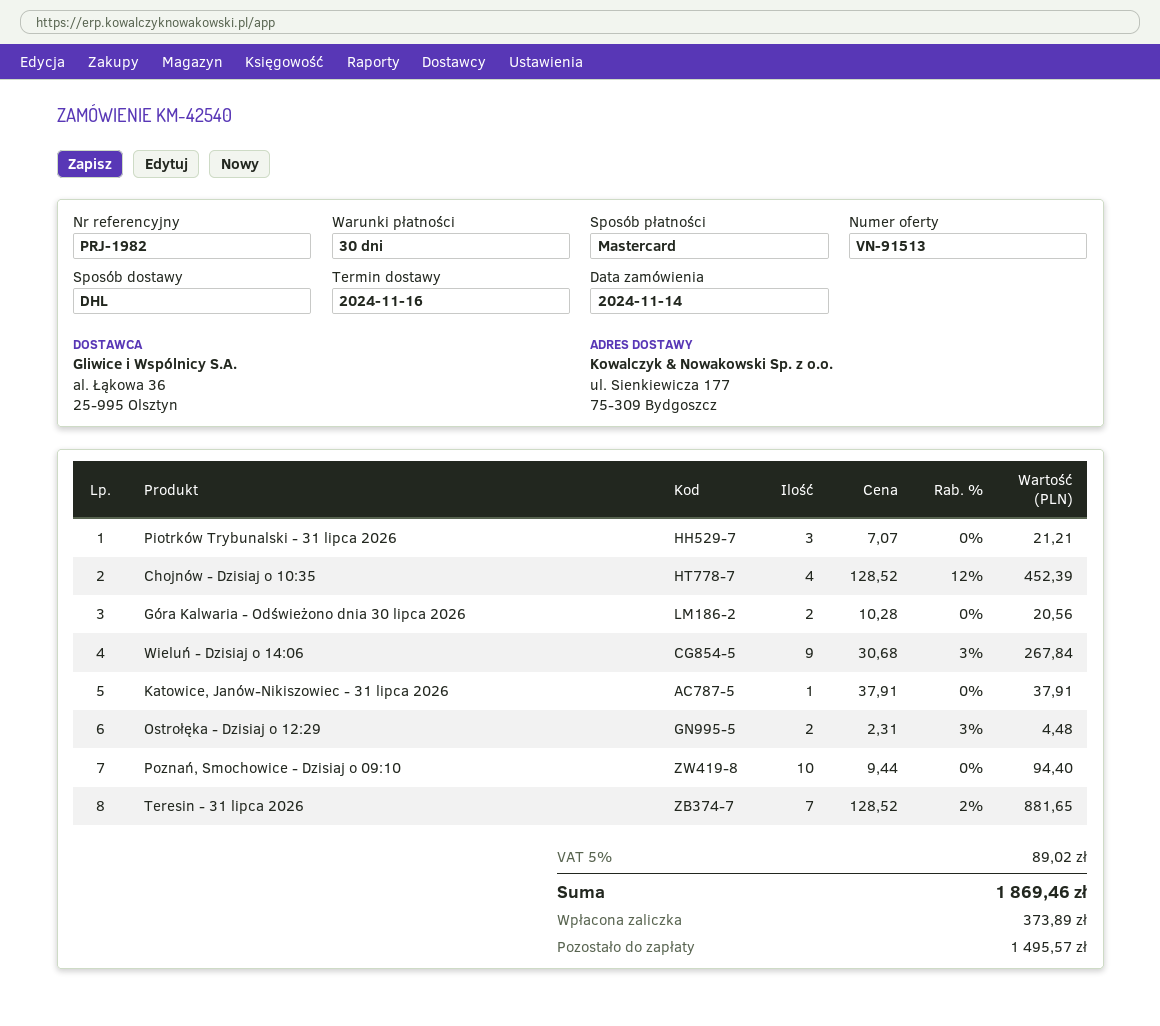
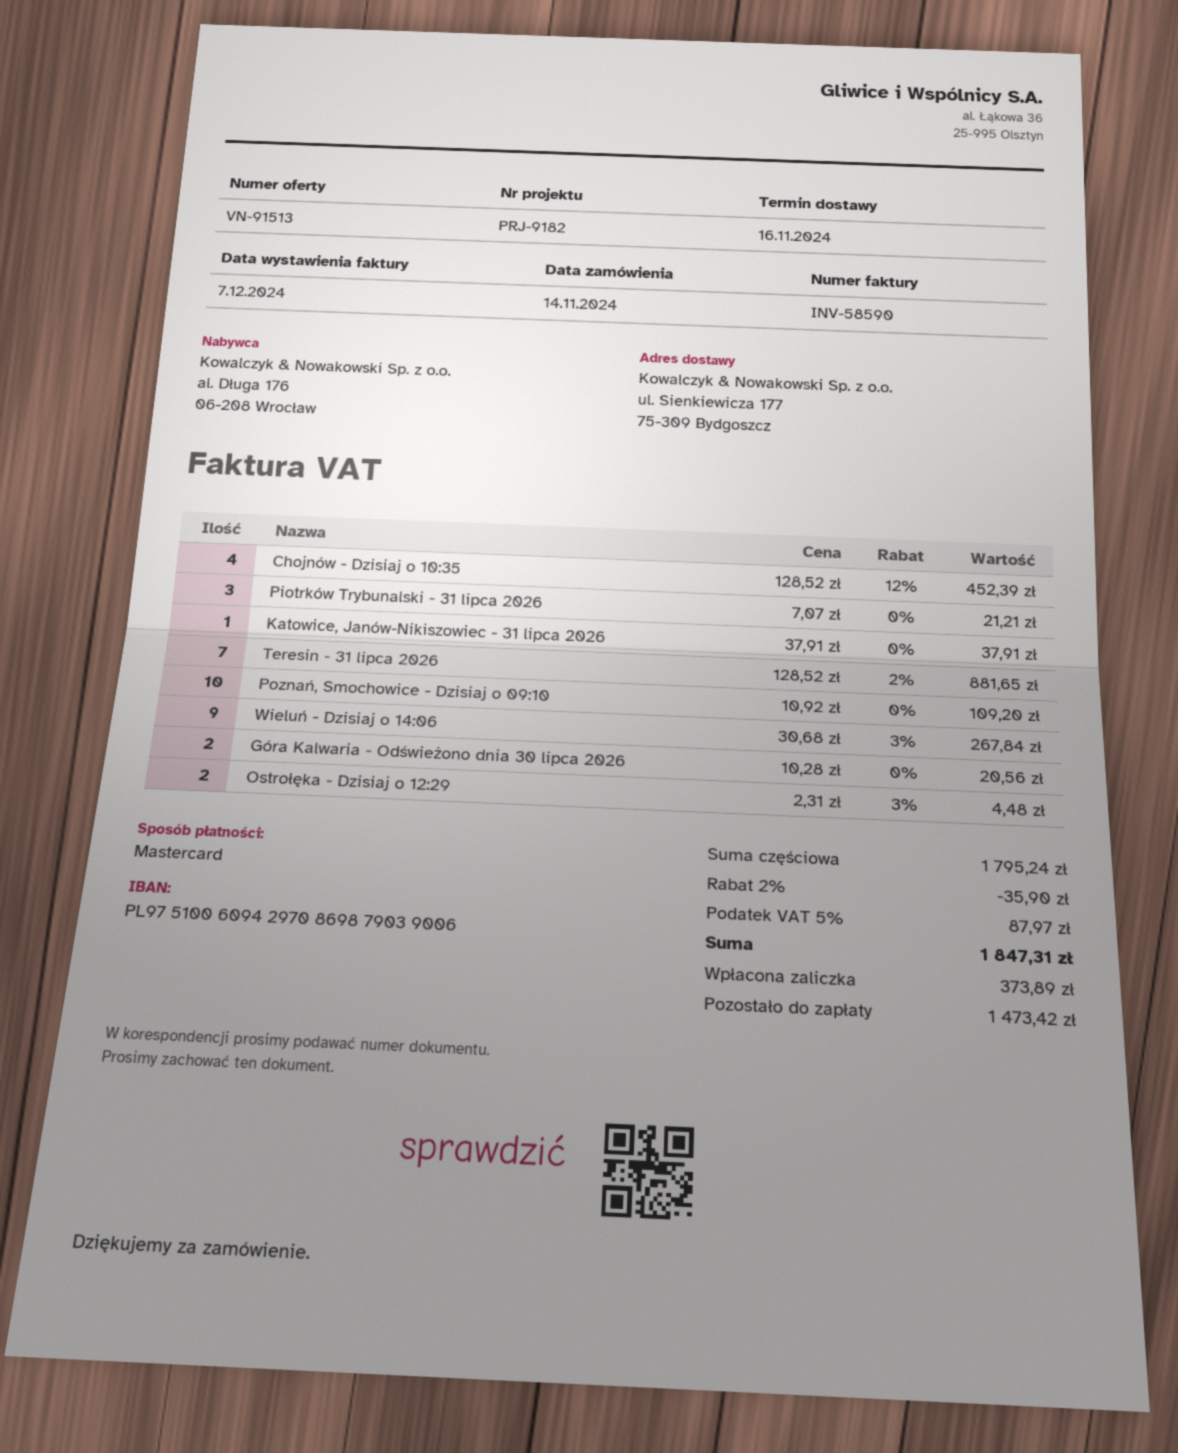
reference: PRJ-1982 -> PRJ-9182
Poznań, Smochowice - Dzisiaj o 09:10: 10 x 9.44 = 94.40 -> 10 x 10.92 = 109.20
discount: none -> 2% = 35.90
tax: 5% = 89.02 -> 5% = 87.97
total: 1869.46 -> 1847.31
balance: 1495.57 -> 1473.42

